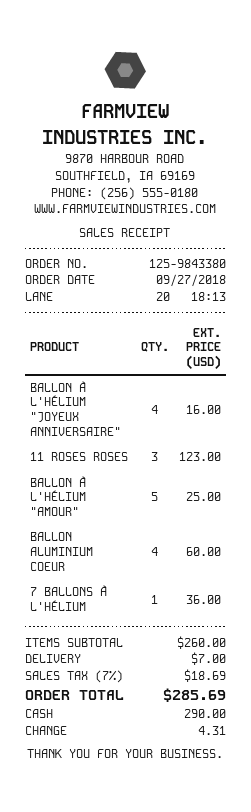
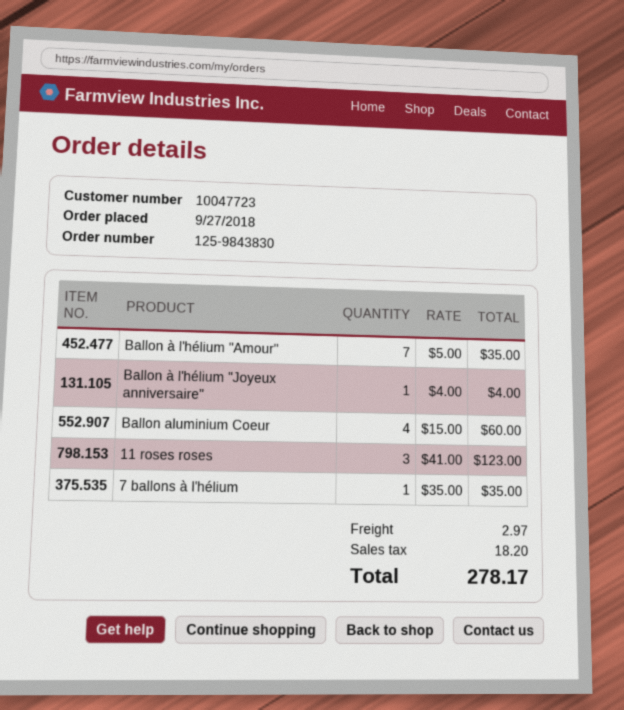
order number: 125-9843380 -> 125-9843830
BALLON À L'HÉLIUM "JOYEUX ANNIVERSAIRE": 4 for 16.00 -> 1 for 4.00
BALLON À L'HÉLIUM "AMOUR": 5 for 25.00 -> 7 for 35.00
7 BALLONS À L'HÉLIUM: 1 for 36.00 -> 1 for 35.00
shipping: 7.00 -> 2.97
tax: 18.69 -> 18.20
total: 285.69 -> 278.17

